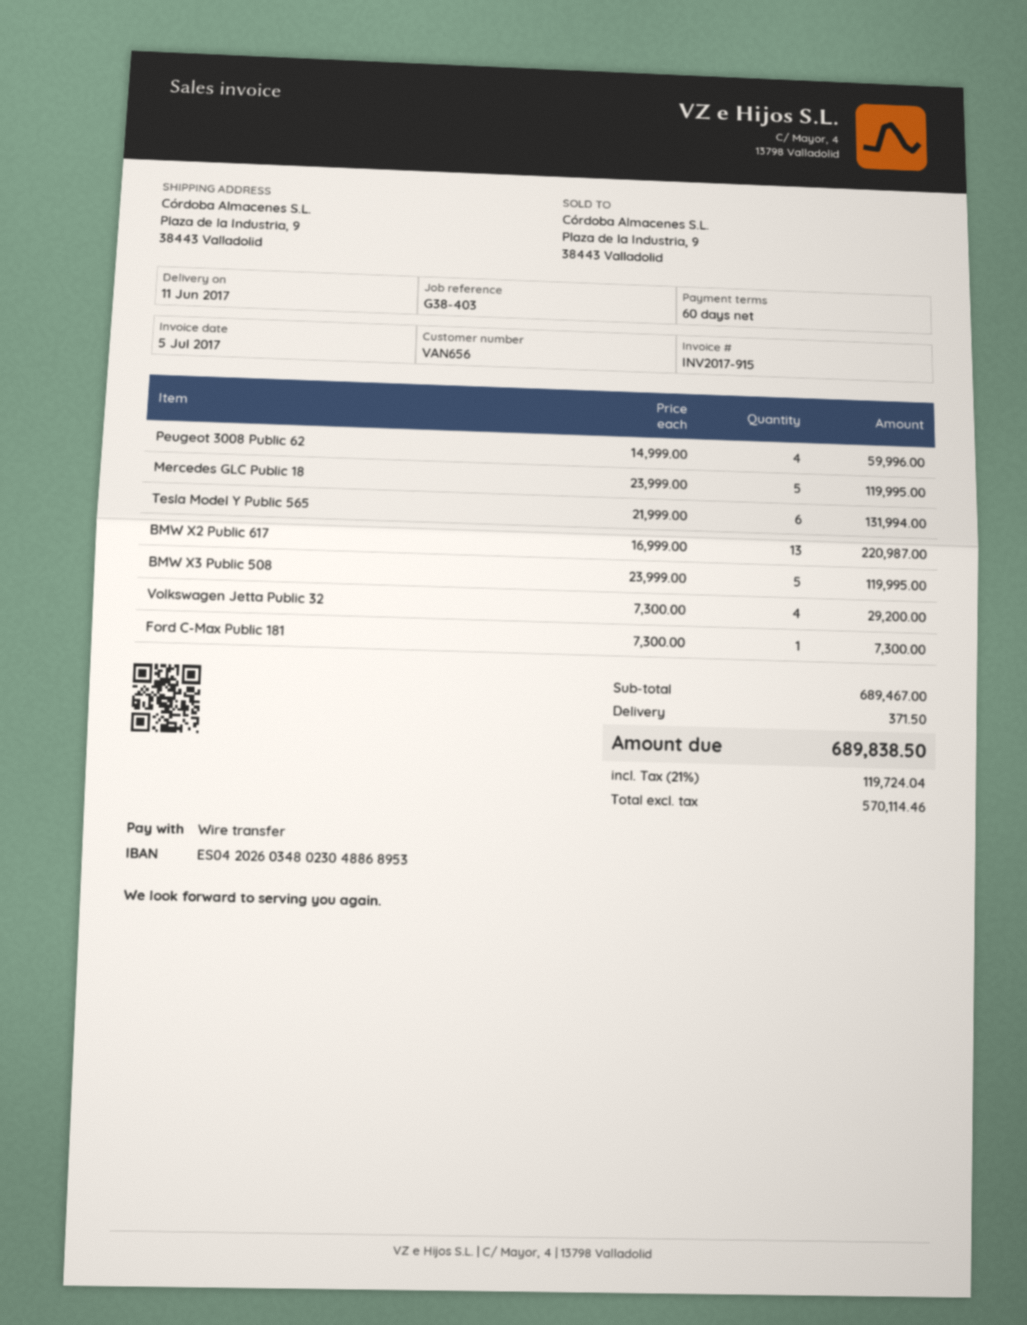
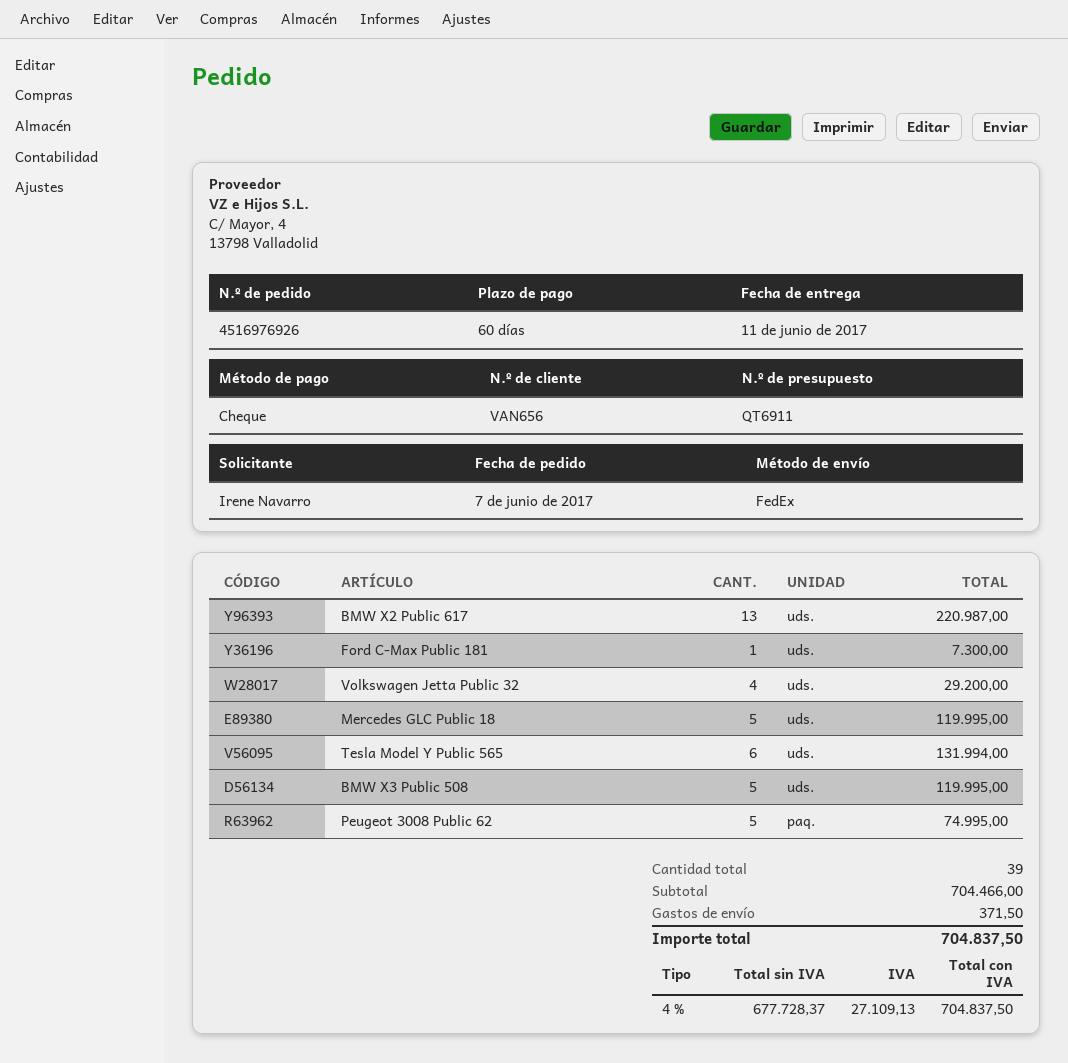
payment method: bank transfer -> cheque
Peugeot 3008 Public 62: 4 for 59996.00 -> 5 for 74995.00
subtotal: 689467.00 -> 704466.00
net: 570114.46 -> 677728.37
tax: 21% = 119724.04 -> 4% = 27109.13
total: 689838.50 -> 704837.50

